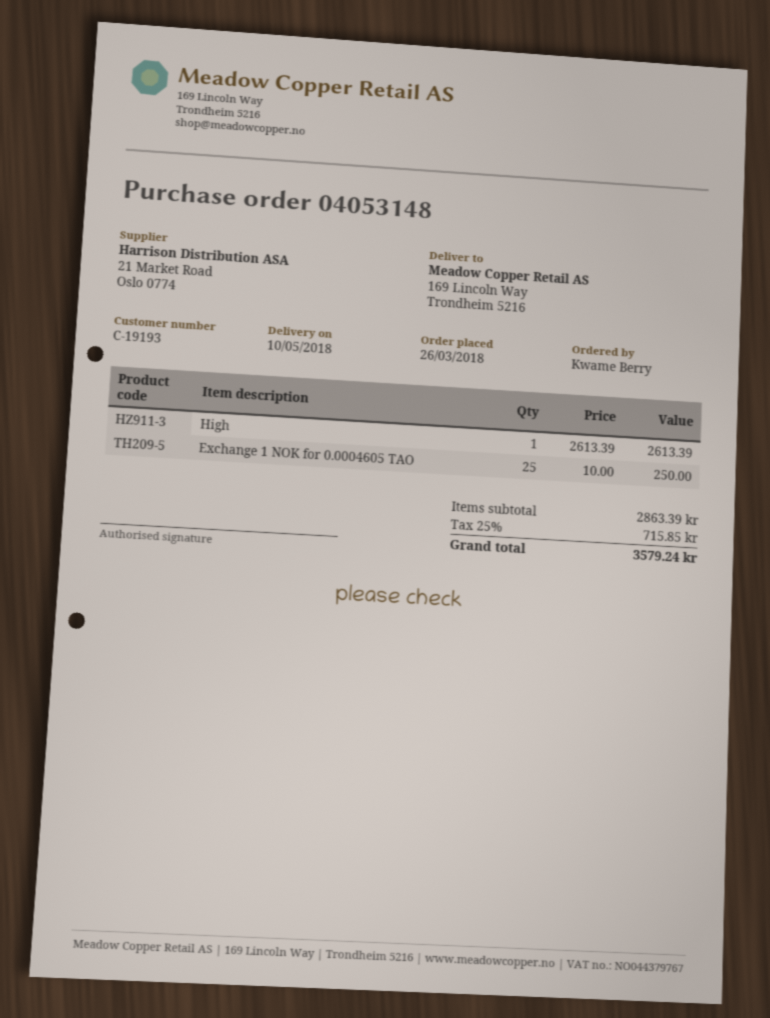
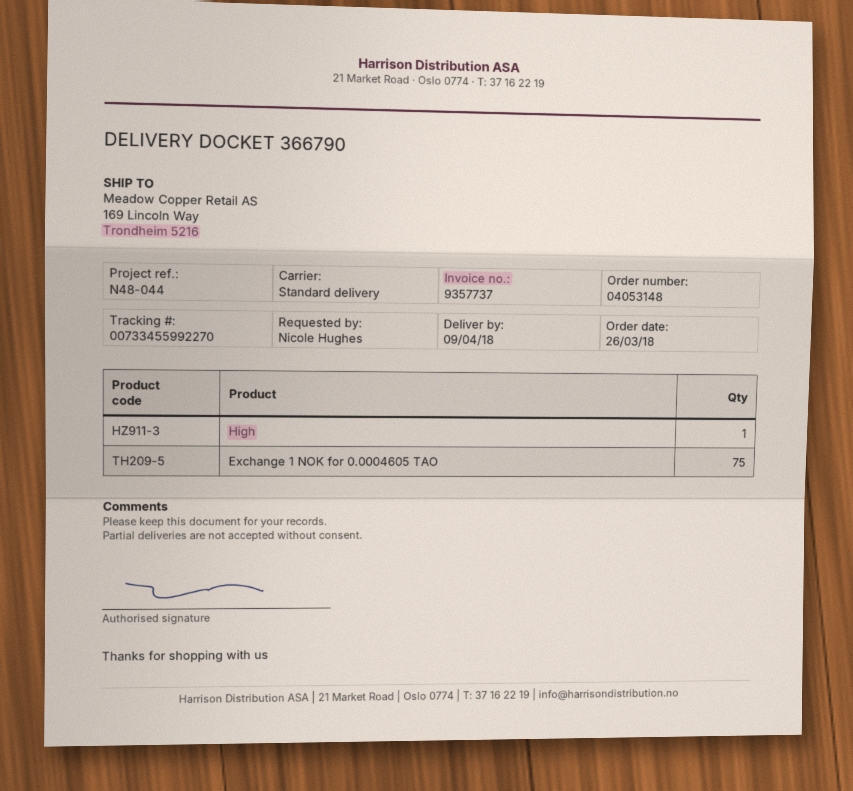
delivery date: 2018-05-10 -> 2018-04-09
ordered by: Kwame Berry -> Nicole Hughes
Exchange 1 NOK for 0.0004605 TAO: 25 -> 75

